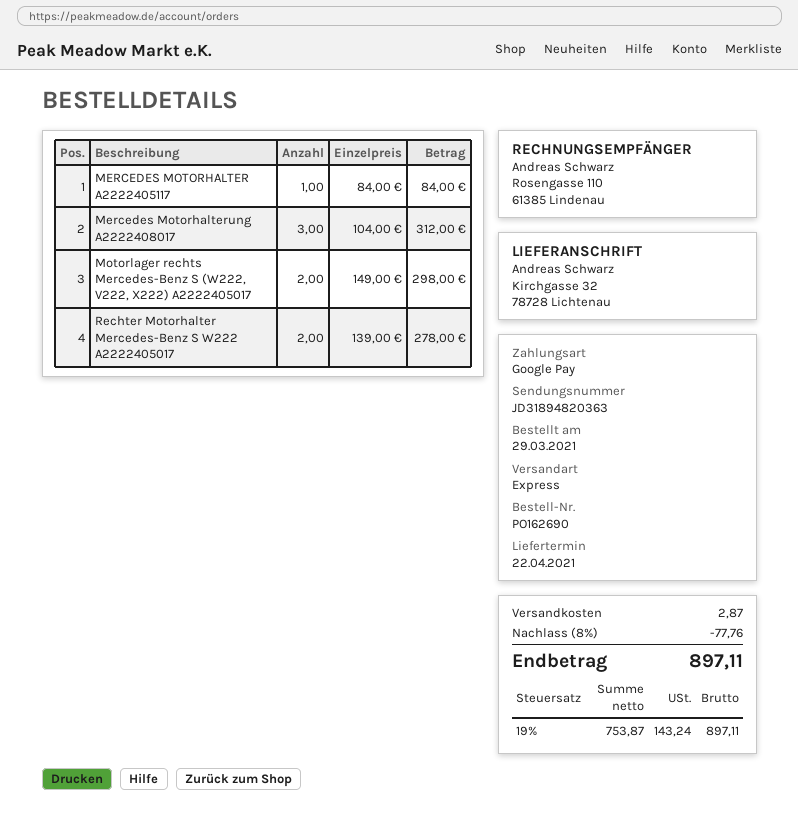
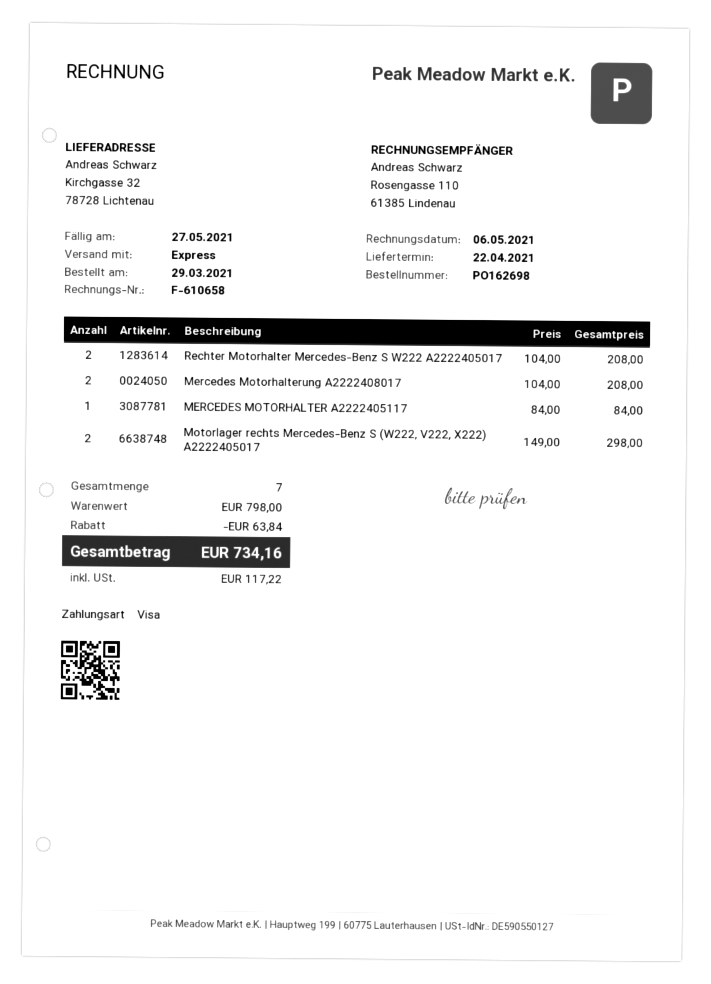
order number: PO162690 -> PO162698
payment method: Google Pay -> Visa
Mercedes Motorhalterung A2222408017: 3 x 104.00 = 312.00 -> 2 x 104.00 = 208.00
Rechter Motorhalter Mercedes-Benz S W222 A2222405017: 2 x 139.00 = 278.00 -> 2 x 104.00 = 208.00
discount: 77.76 -> 63.84
shipping: 2.87 -> none
tax: 143.24 -> 117.22
total: 897.11 -> 734.16

